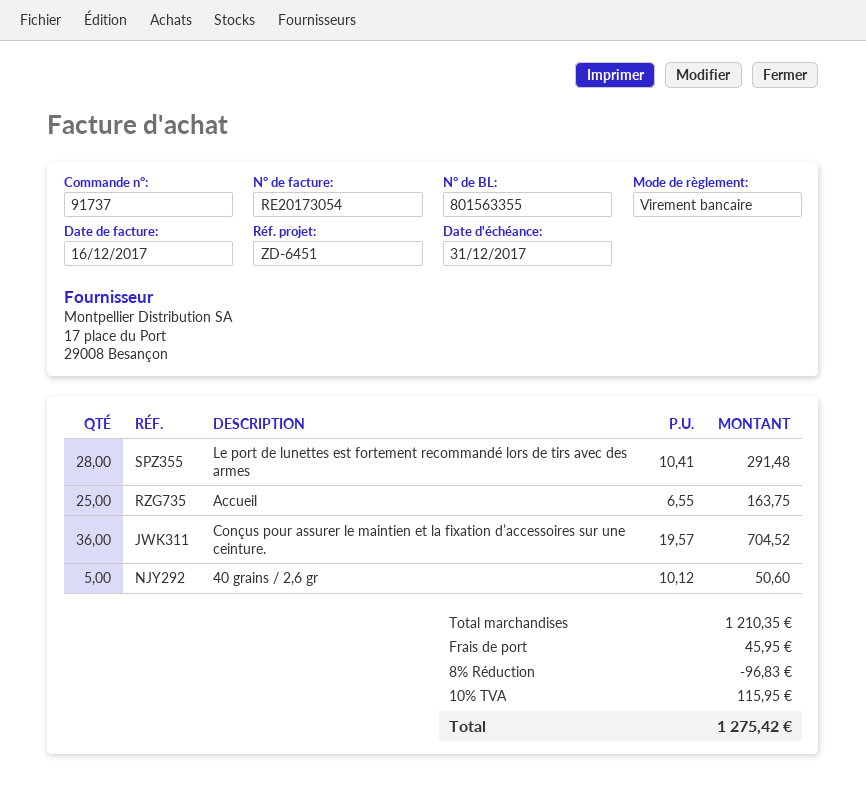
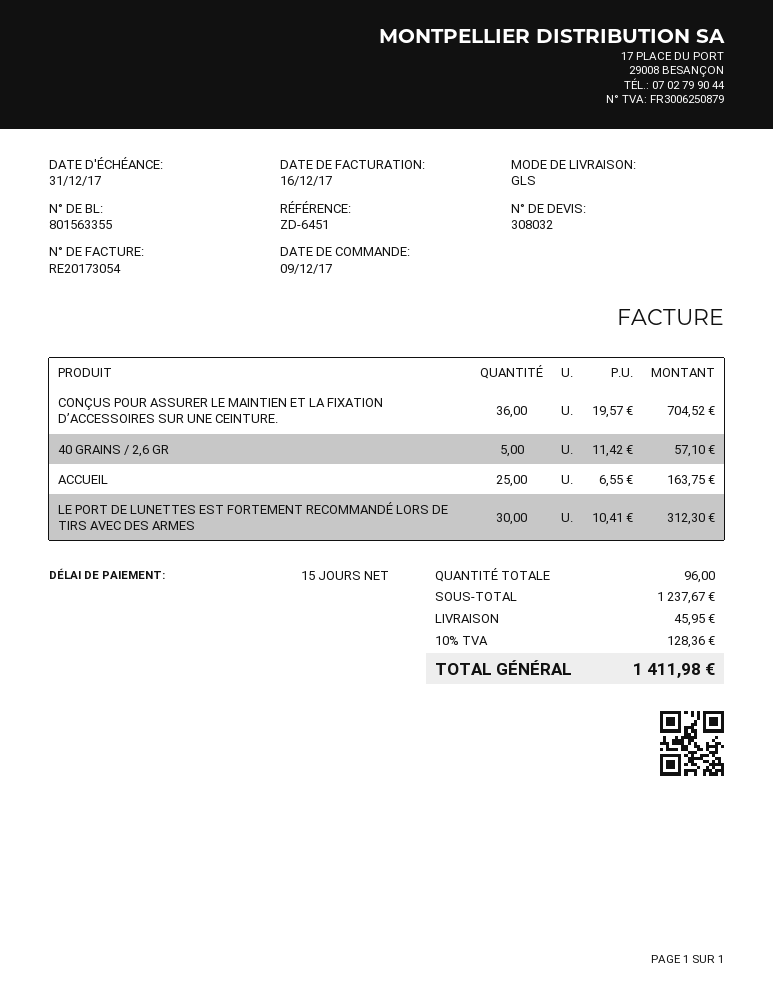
Le port de lunettes est fortement recommandé lors de tirs avec des armes: 28 x 10.41 = 291.48 -> 30 x 10.41 = 312.30
40 grains / 2,6 gr: 5 x 10.12 = 50.60 -> 5 x 11.42 = 57.10
subtotal: 1210.35 -> 1237.67
discount: 8% = 96.83 -> none
tax: 10% = 115.95 -> 10% = 128.36
total: 1275.42 -> 1411.98

